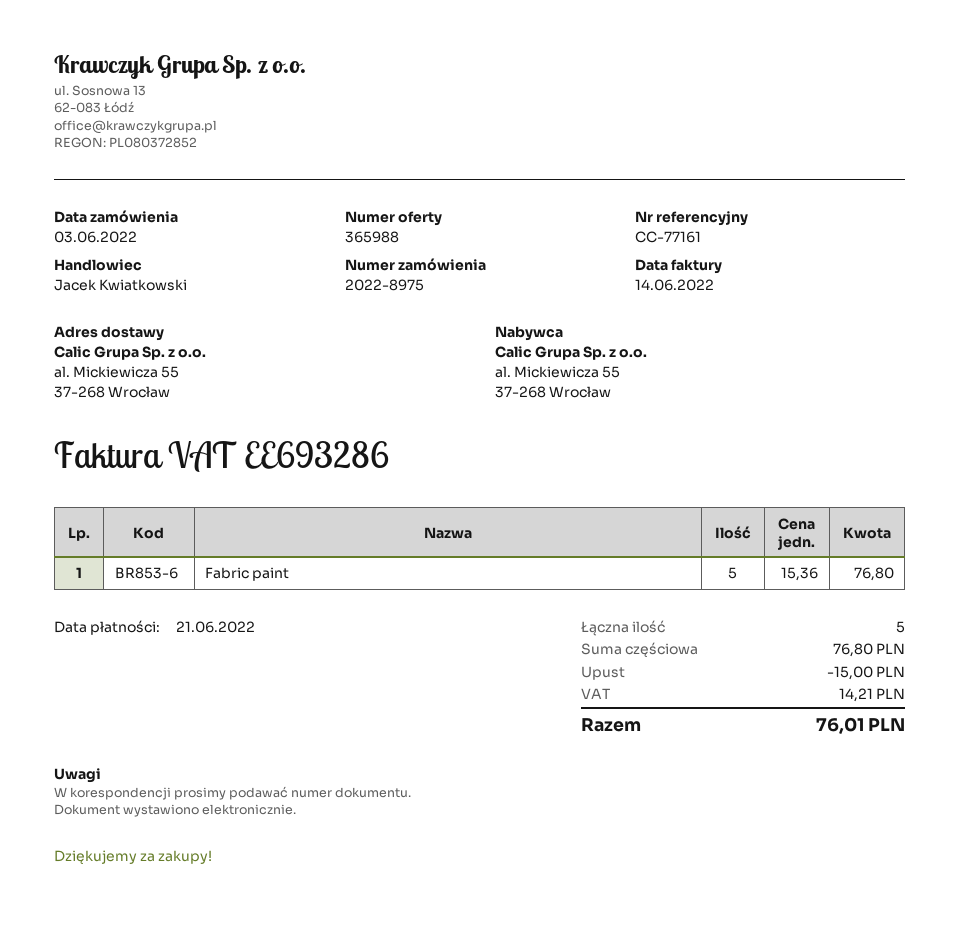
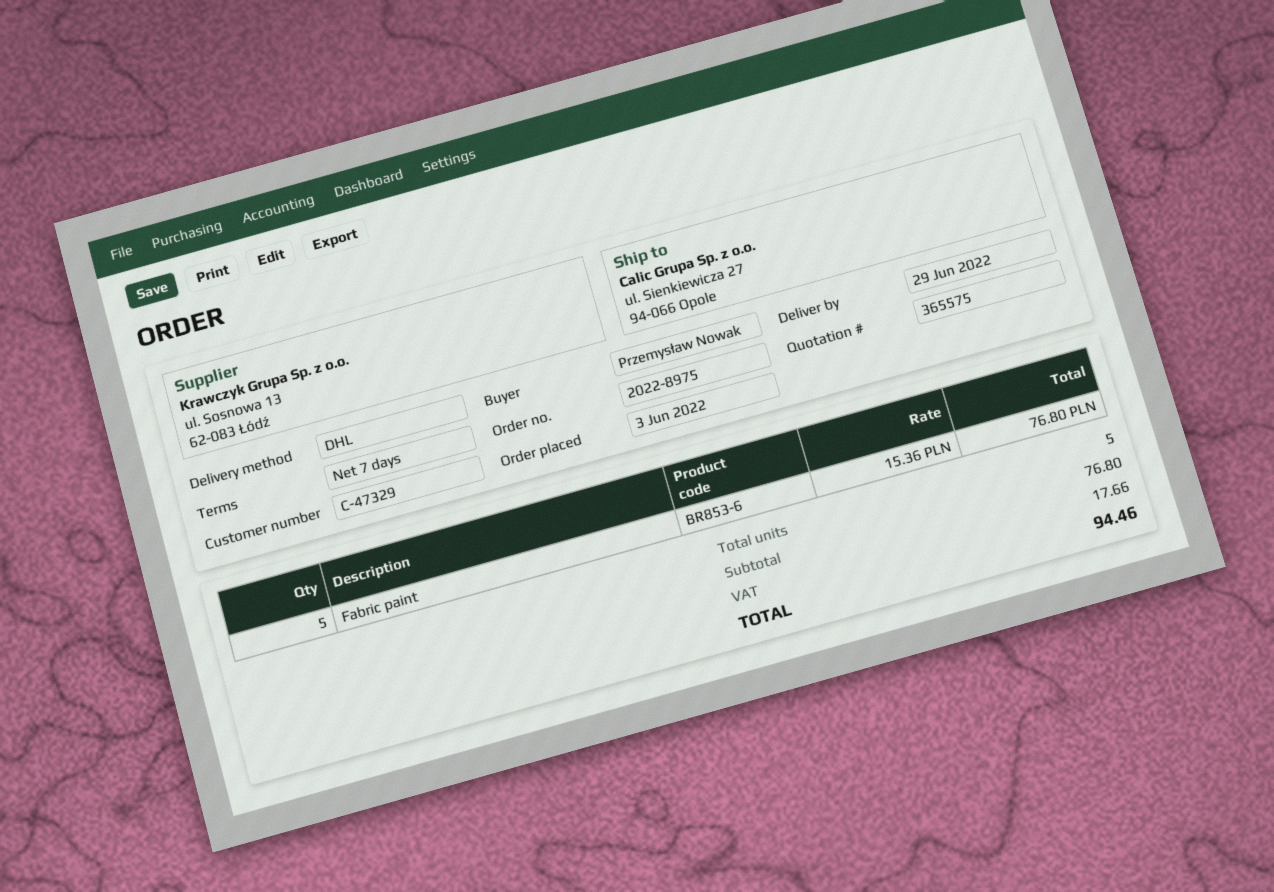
quote number: 365988 -> 365575
ship to: al. Mickiewicza 55, 37-268 Wrocław -> ul. Sienkiewicza 27, 94-066 Opole
discount: 15.00 -> none
tax: 14.21 -> 17.66
total: 76.01 -> 94.46

